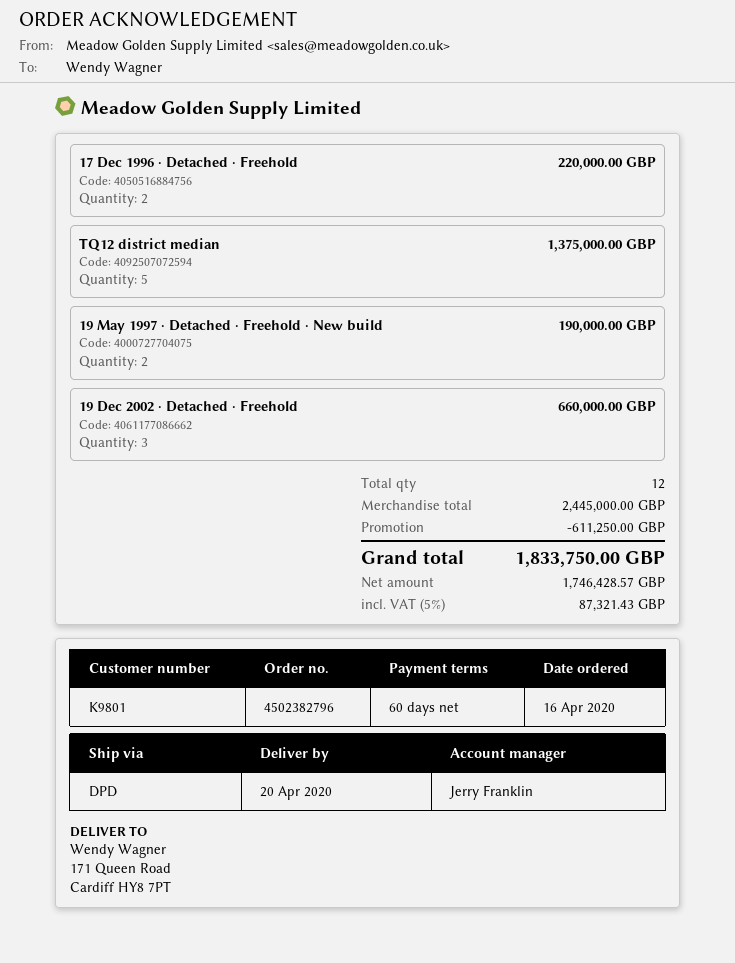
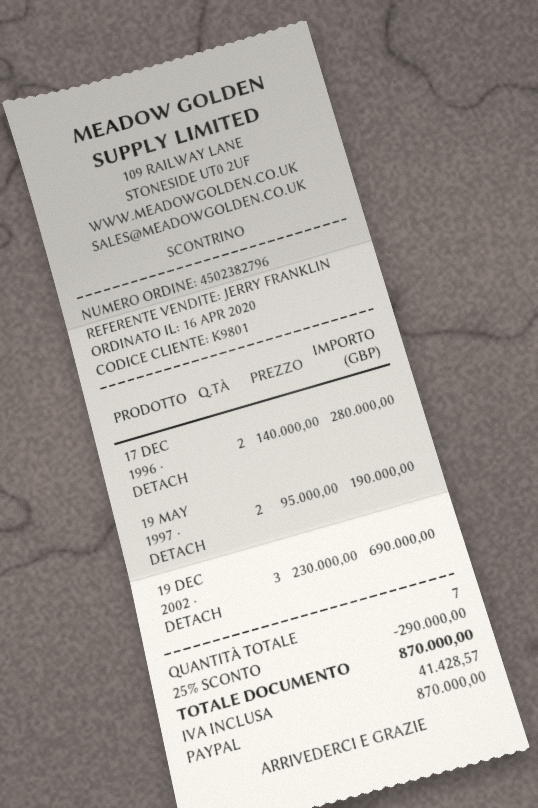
17 Dec 1996 · Detached · Freehold: 2 for 220000.00 -> 2 for 280000.00
TQ12 district median: 5 for 1375000.00 -> none
19 Dec 2002 · Detached · Freehold: 3 for 660000.00 -> 3 for 690000.00
total quantity: 12 -> 7
discount: 611250.00 -> 290000.00
tax: 87321.43 -> 41428.57
total: 1833750.00 -> 870000.00

